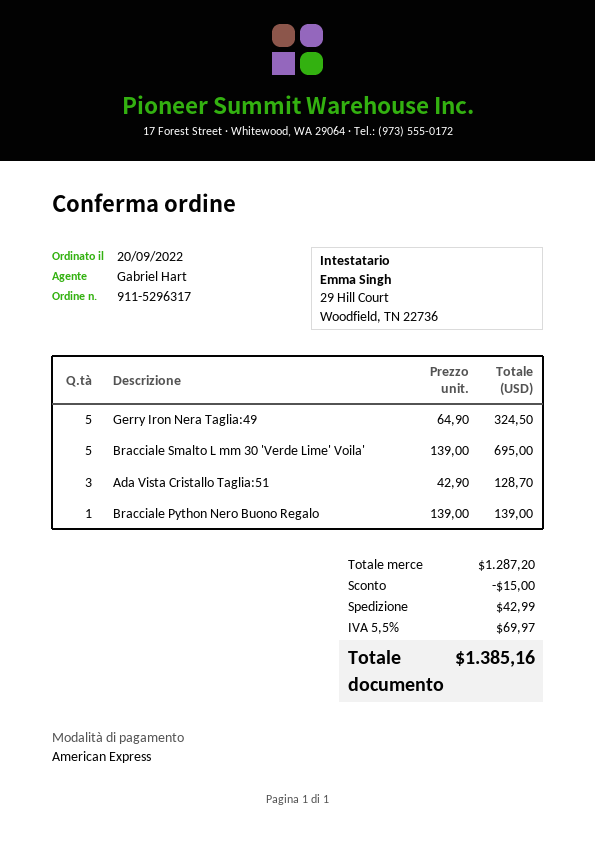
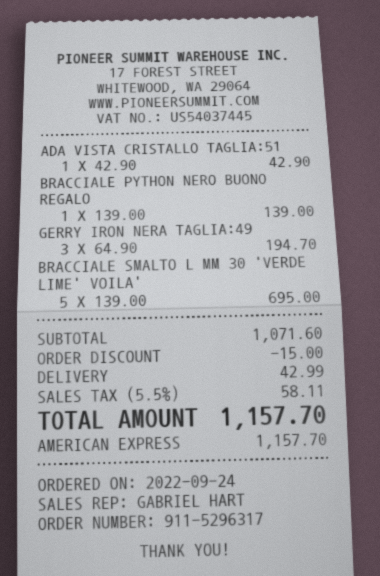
order date: 2022-09-20 -> 2022-09-24
Gerry Iron Nera Taglia:49: 5 x 64.90 = 324.50 -> 3 x 64.90 = 194.70
Ada Vista Cristallo Taglia:51: 3 x 42.90 = 128.70 -> 1 x 42.90 = 42.90
subtotal: 1287.20 -> 1071.60
tax: 5.5% = 69.97 -> 5.5% = 58.11
total: 1385.16 -> 1157.70

